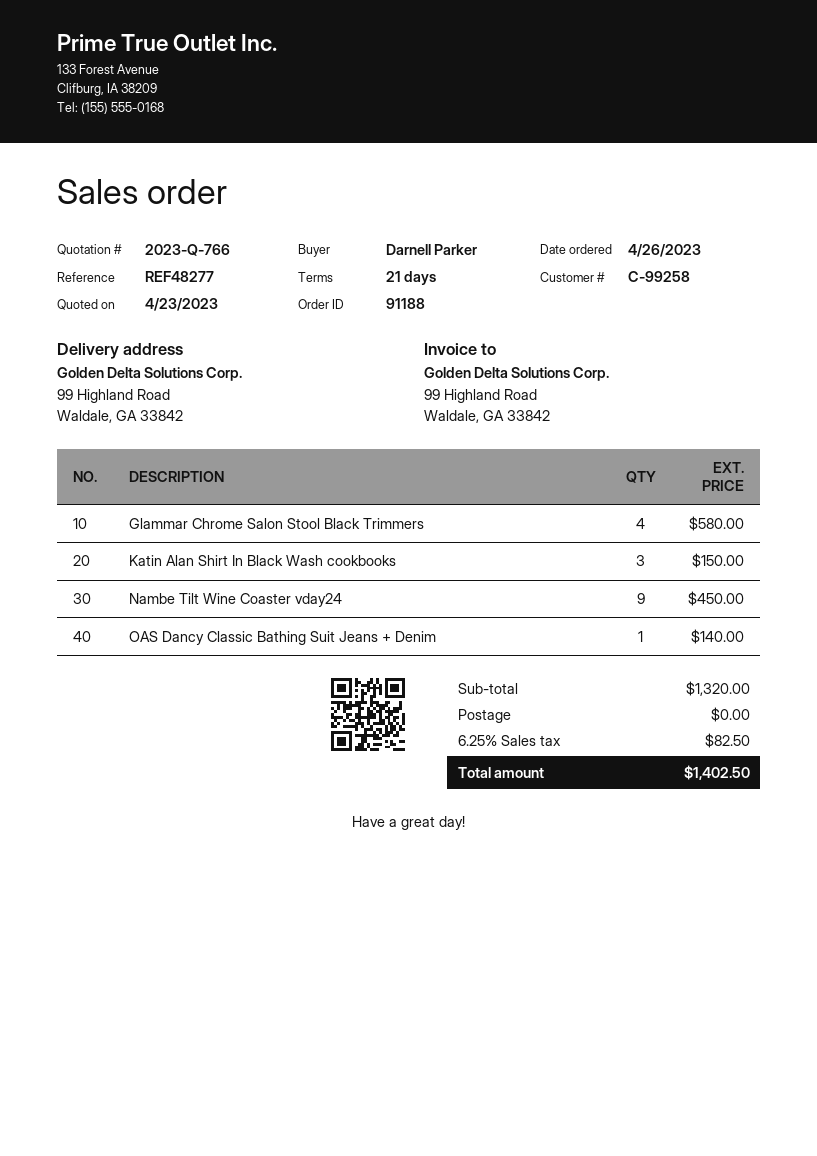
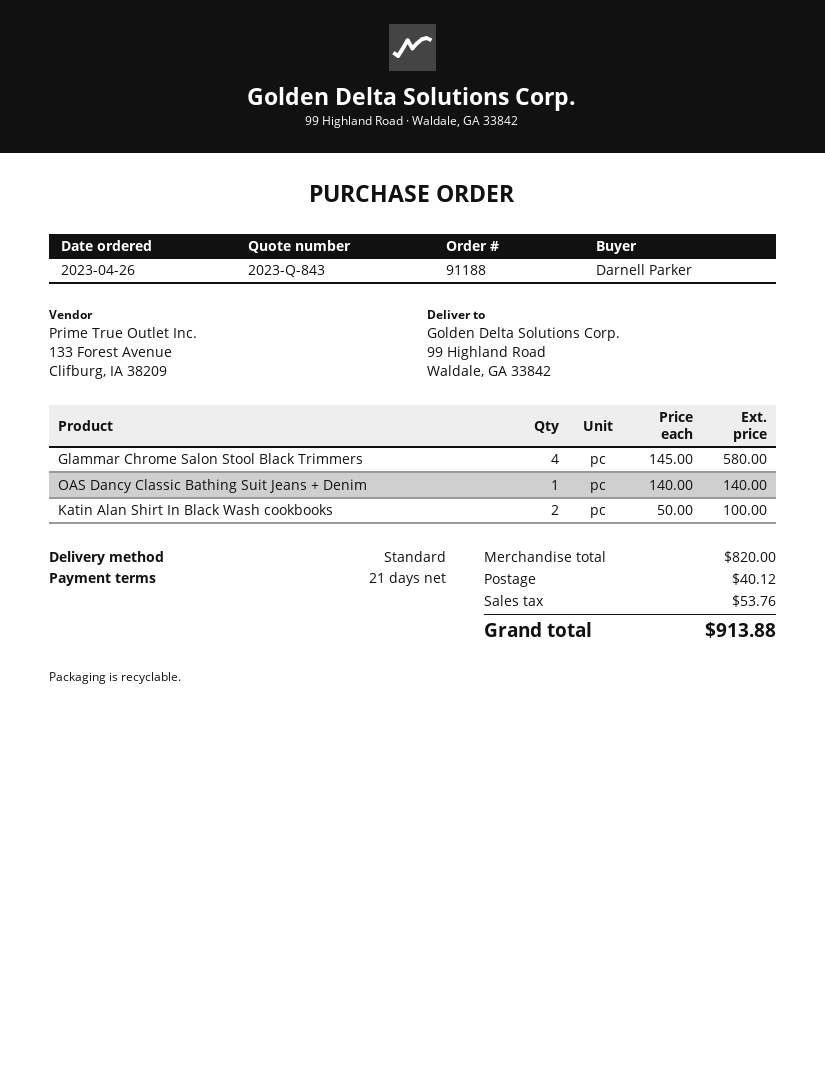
quote number: 2023-Q-766 -> 2023-Q-843
Katin Alan Shirt In Black Wash cookbooks: 3 for 150.00 -> 2 for 100.00
Nambe Tilt Wine Coaster vday24: 9 for 450.00 -> none
subtotal: 1320.00 -> 820.00
shipping: 0.00 -> 40.12
tax: 82.50 -> 53.76
total: 1402.50 -> 913.88

